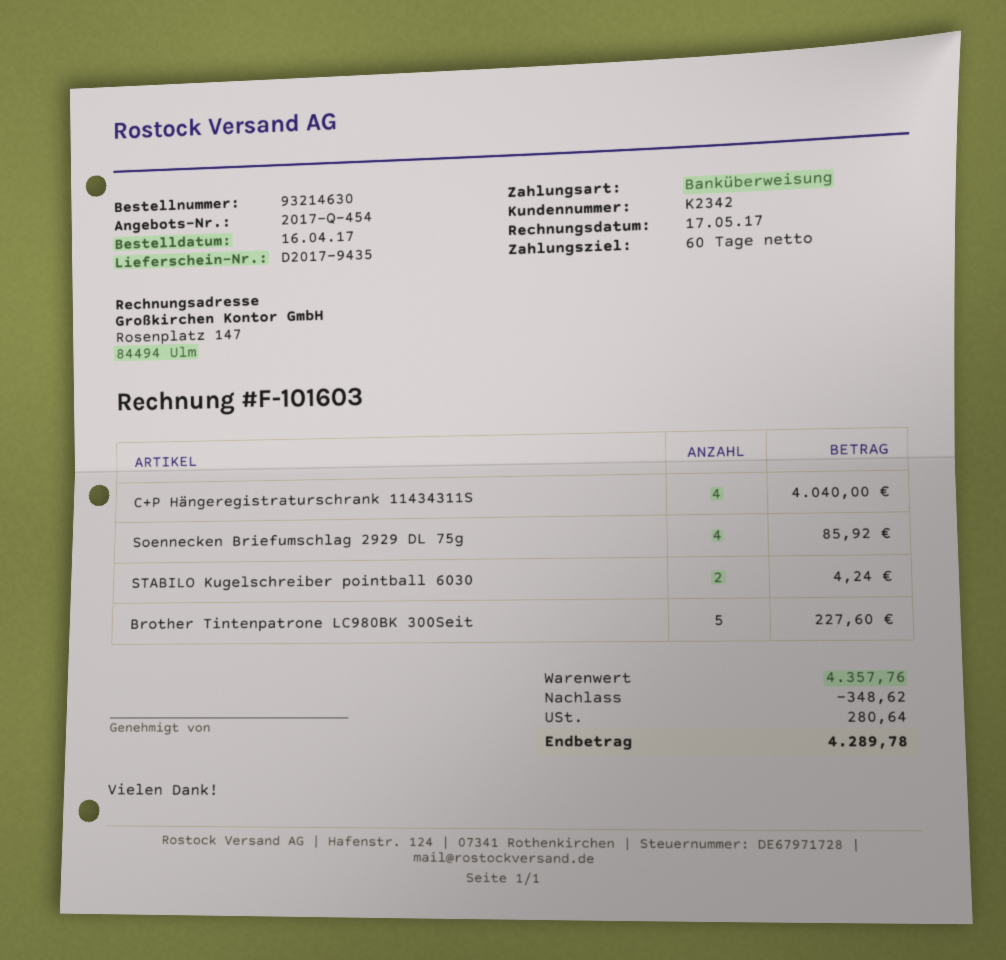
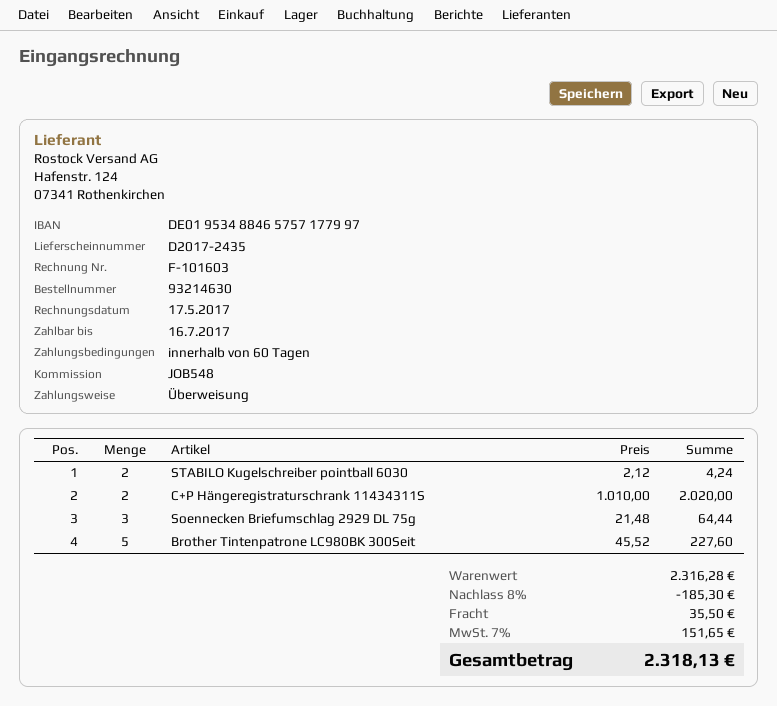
delivery note number: D2017-9435 -> D2017-2435
C+P Hängeregistraturschrank 11434311S: 4 for 4040.00 -> 2 for 2020.00
Soennecken Briefumschlag 2929 DL 75g: 4 for 85.92 -> 3 for 64.44
subtotal: 4357.76 -> 2316.28
discount: 348.62 -> 185.30
shipping: none -> 35.50
tax: 280.64 -> 151.65
total: 4289.78 -> 2318.13

